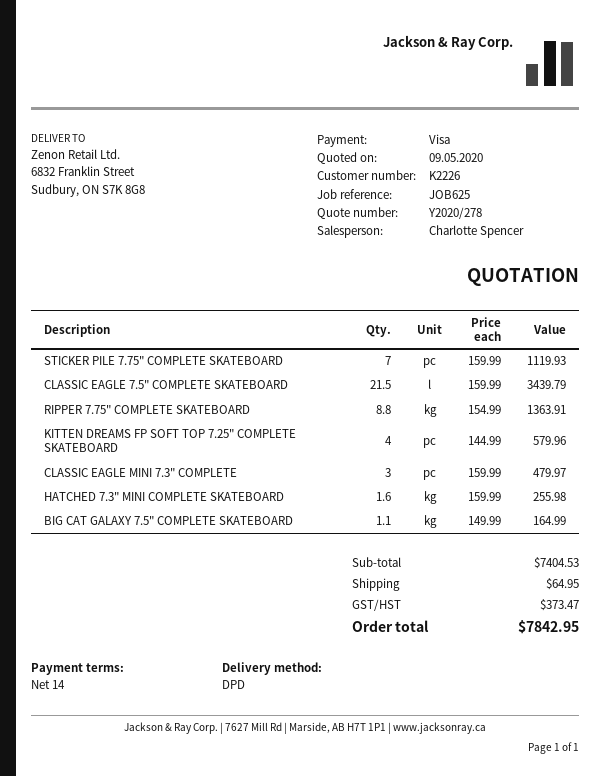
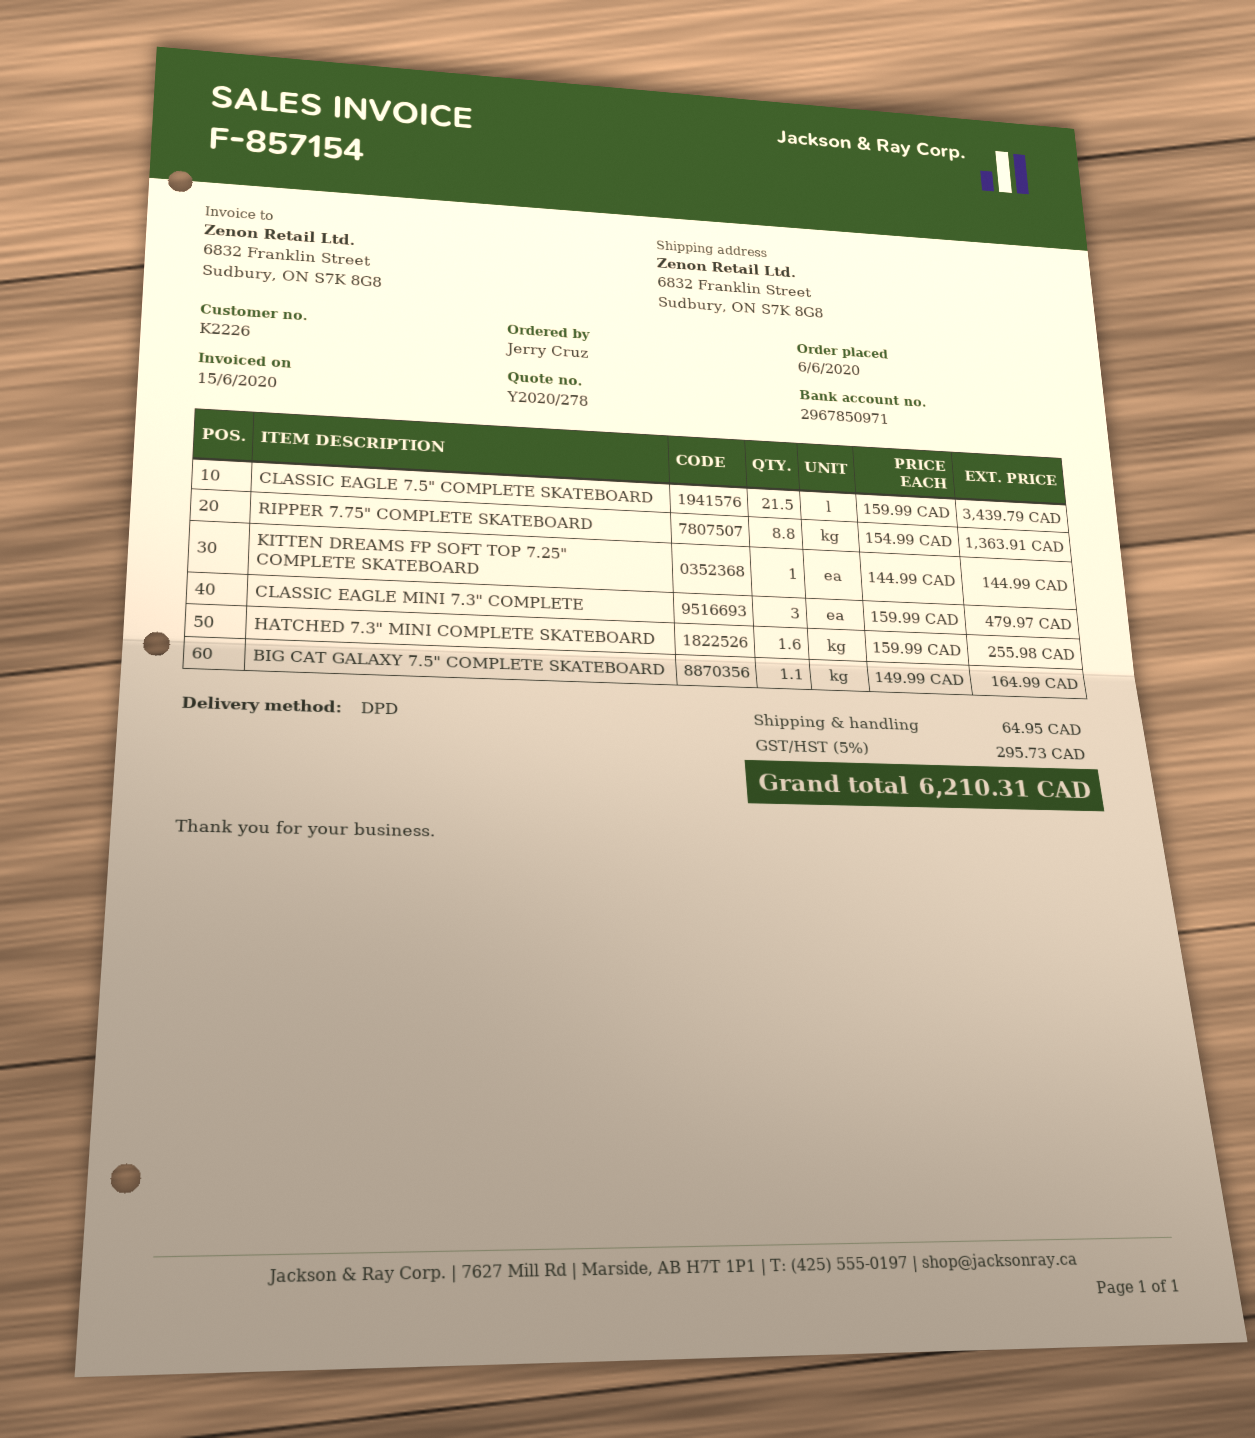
STICKER PILE 7.75" COMPLETE SKATEBOARD: 7 x 159.99 = 1119.93 -> none
KITTEN DREAMS FP SOFT TOP 7.25" COMPLETE SKATEBOARD: 4 x 144.99 = 579.96 -> 1 x 144.99 = 144.99
tax: 373.47 -> 295.73
total: 7842.95 -> 6210.31

